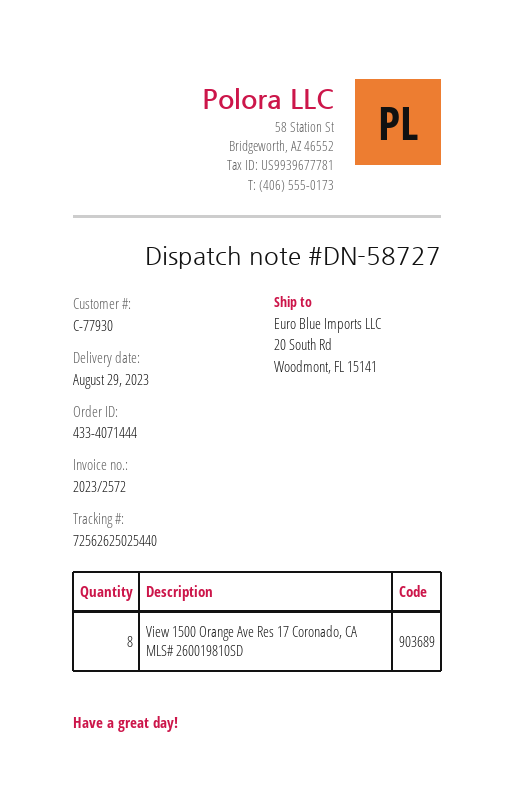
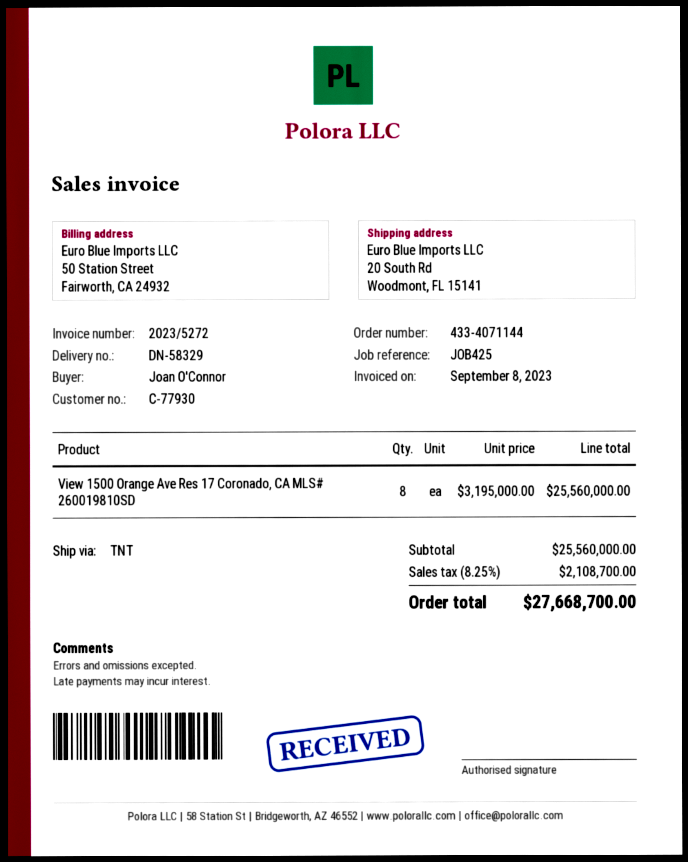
order number: 433-4071444 -> 433-4071144
delivery note number: DN-58727 -> DN-58329
invoice number: 2023/2572 -> 2023/5272

